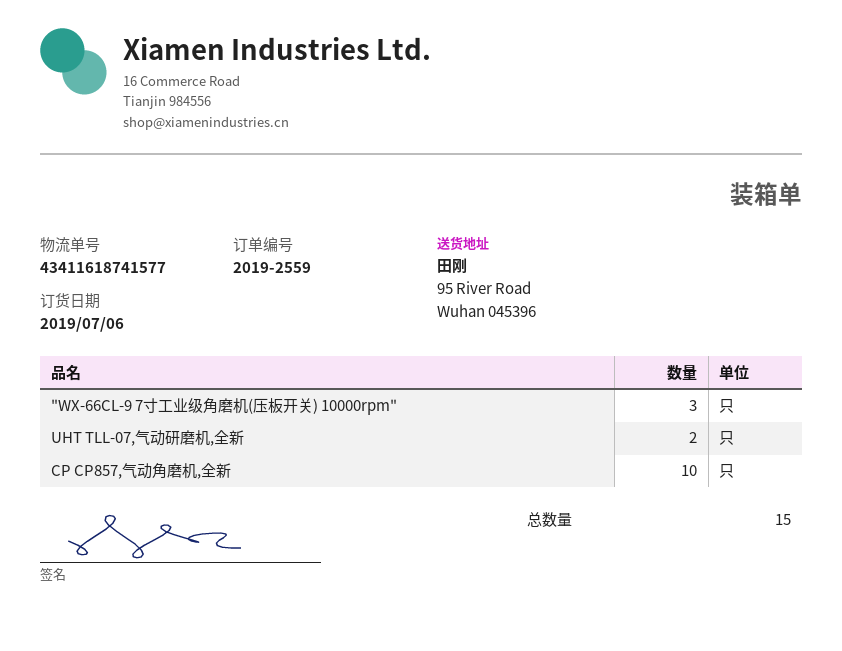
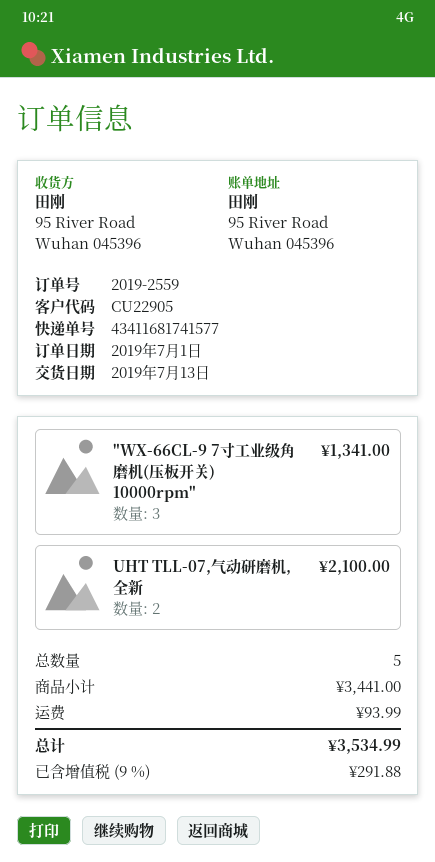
order date: 2019-07-06 -> 2019-07-01
tracking number: 43411618741577 -> 43411681741577
CP CP857,气动角磨机,全新: 10 -> none
total quantity: 15 -> 5

